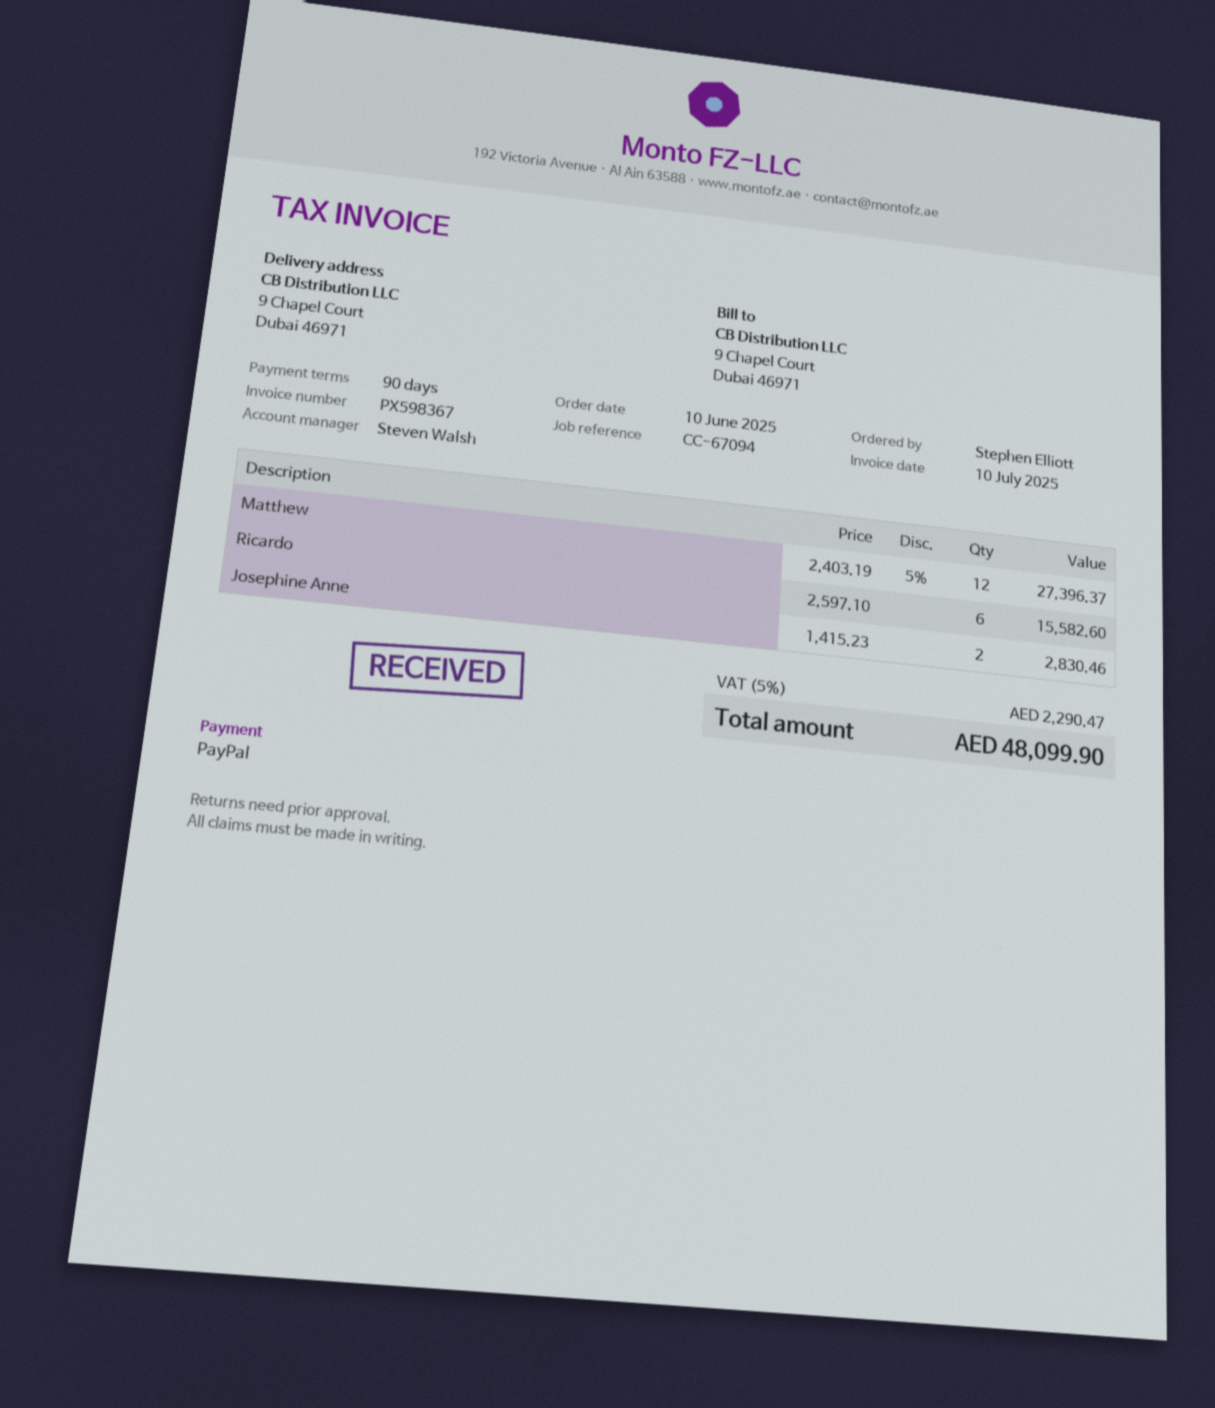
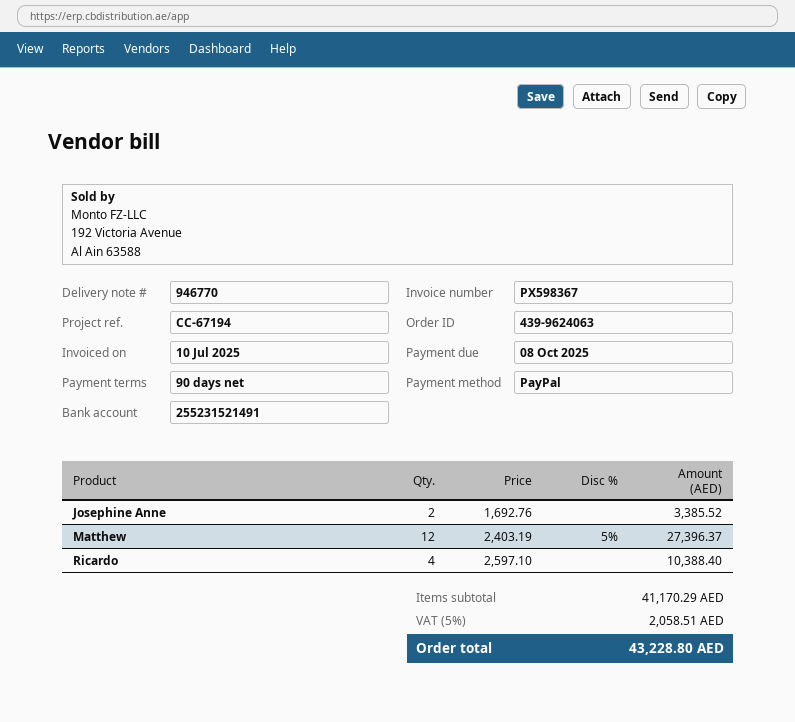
reference: CC-67094 -> CC-67194
Ricardo: 6 x 2597.10 = 15582.60 -> 4 x 2597.10 = 10388.40
Josephine Anne: 2 x 1415.23 = 2830.46 -> 2 x 1692.76 = 3385.52
tax: 5% = 2290.47 -> 5% = 2058.51
total: 48099.90 -> 43228.80

